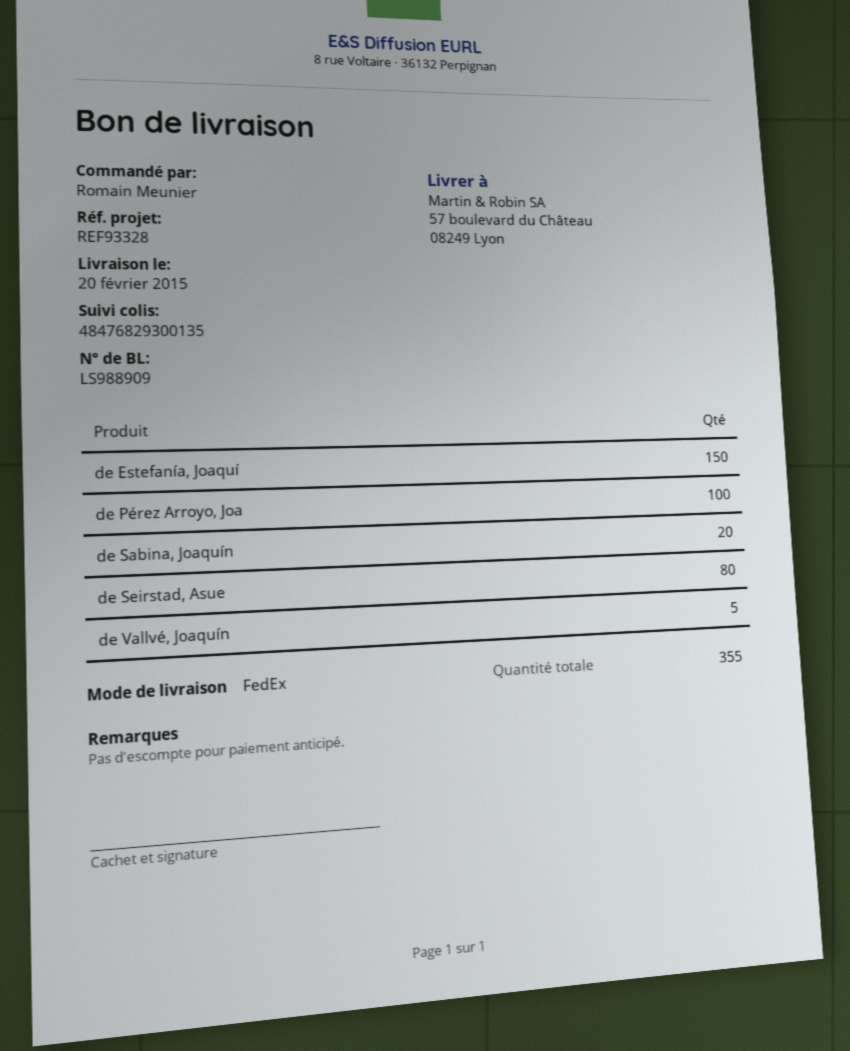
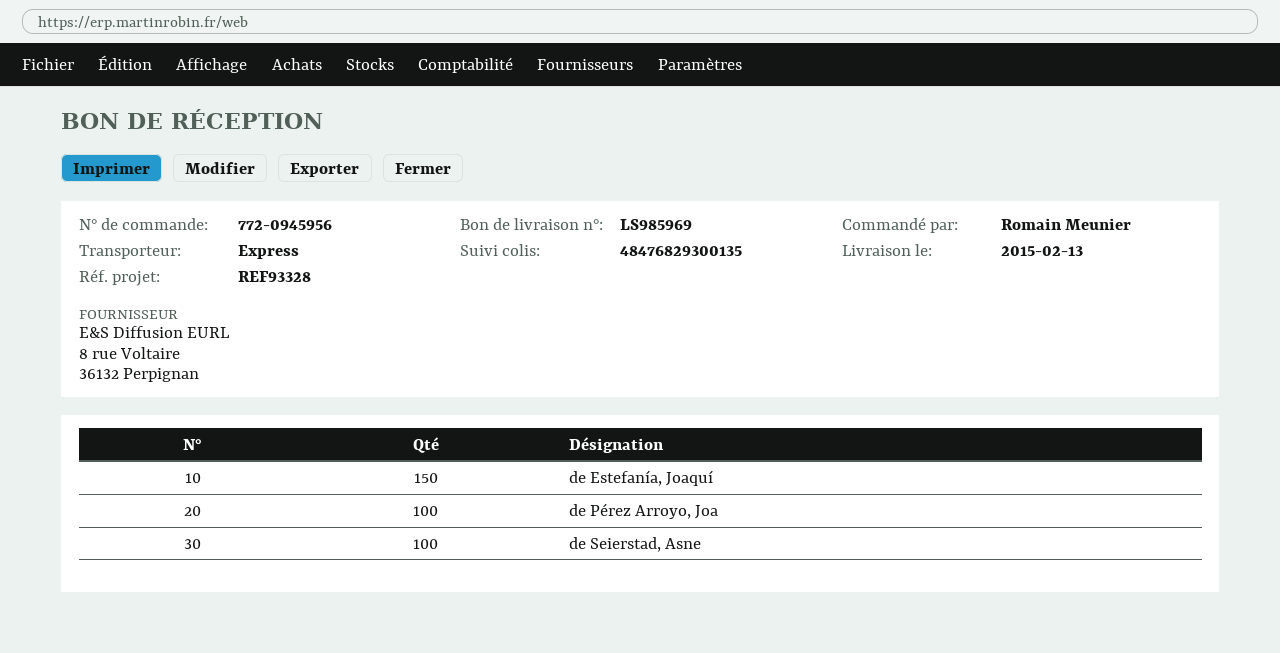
delivery note number: LS988909 -> LS985969
delivery date: 2015-02-20 -> 2015-02-13
shipping method: FedEx -> express
de Sabina, Joaquín: 20 -> none
de Seirstad, Asue: 80 -> none
de Vallvé, Joaquín: 5 -> none
de Seierstad, Asne: none -> 100

